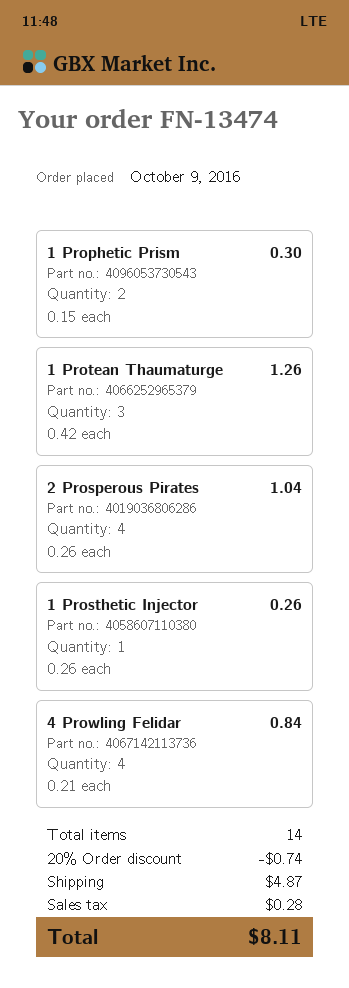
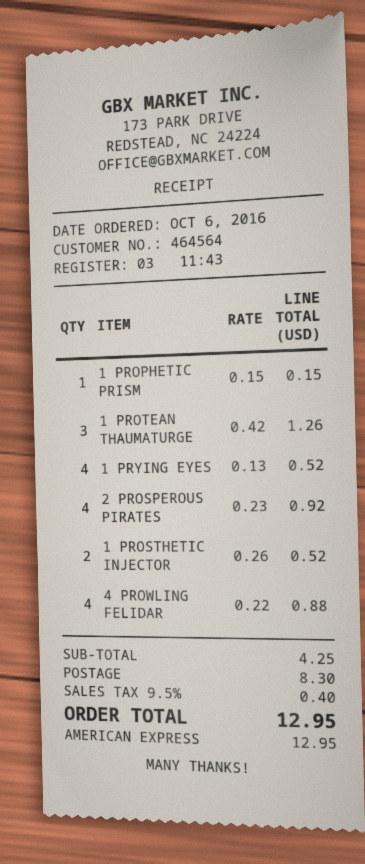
order date: 2016-10-09 -> 2016-10-06
1 Prophetic Prism: 2 x 0.15 = 0.30 -> 1 x 0.15 = 0.15
2 Prosperous Pirates: 4 x 0.26 = 1.04 -> 4 x 0.23 = 0.92
1 Prosthetic Injector: 1 x 0.26 = 0.26 -> 2 x 0.26 = 0.52
4 Prowling Felidar: 4 x 0.21 = 0.84 -> 4 x 0.22 = 0.88
1 PRYING EYES: none -> 4 x 0.13 = 0.52
discount: 20% = 0.74 -> none
shipping: 4.87 -> 8.30
tax: 0.28 -> 0.40
total: 8.11 -> 12.95

